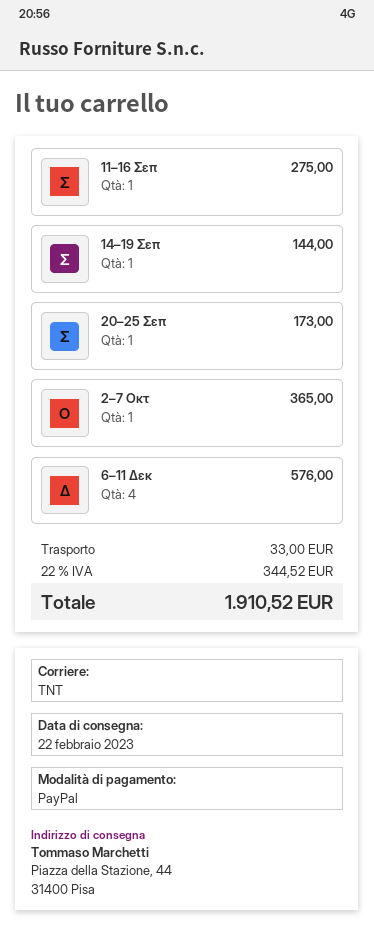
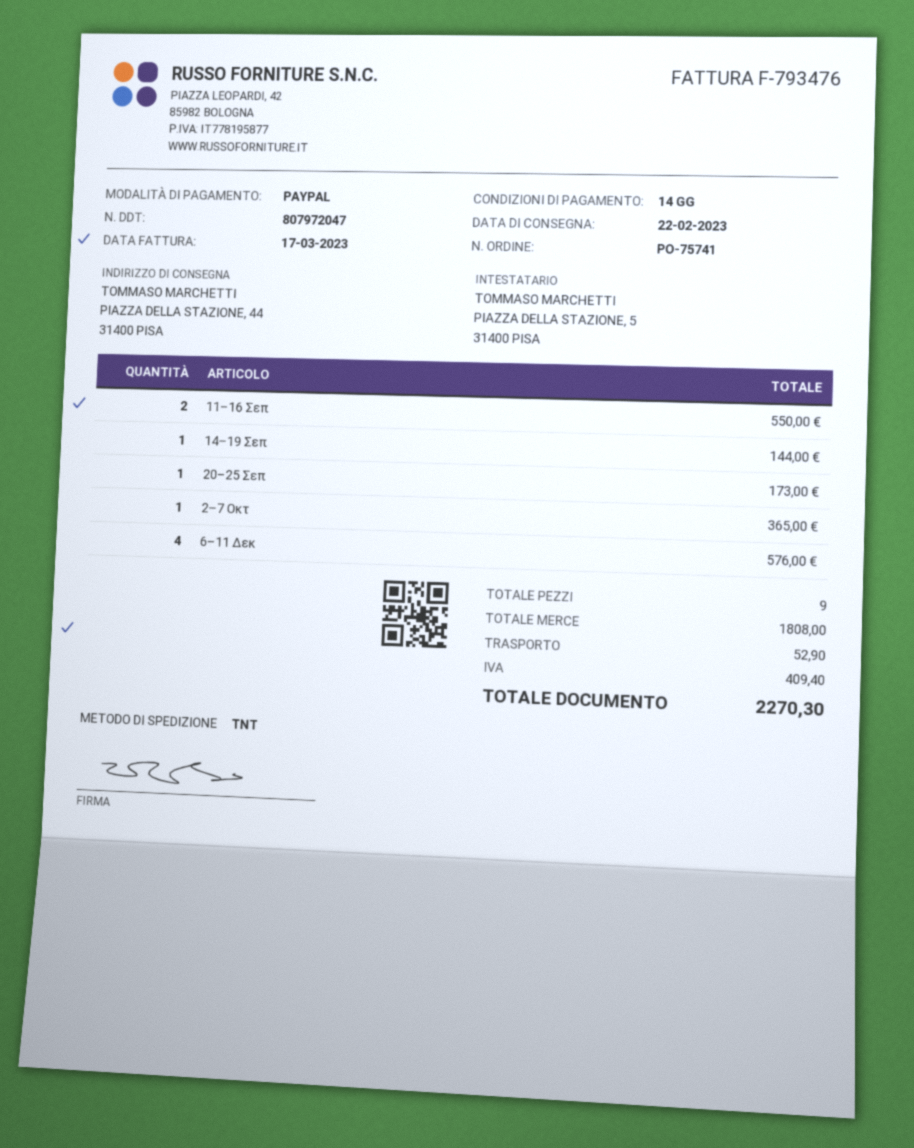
11–16 Σεπ: 1 for 275.00 -> 2 for 550.00
shipping: 33.00 -> 52.90
tax: 344.52 -> 409.40
total: 1910.52 -> 2270.30

